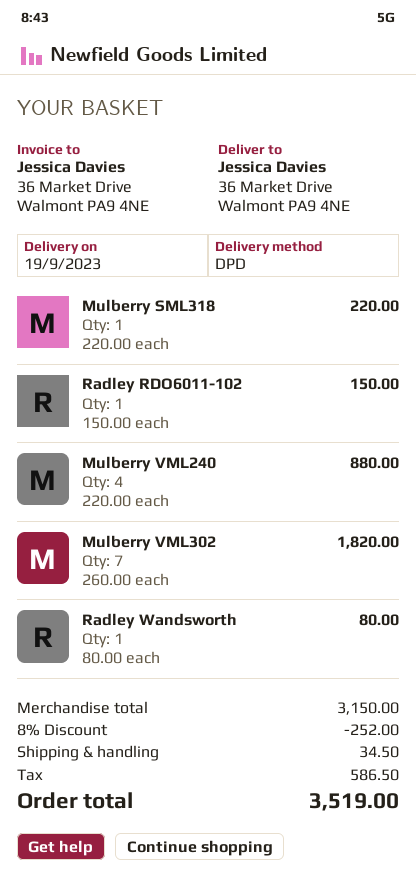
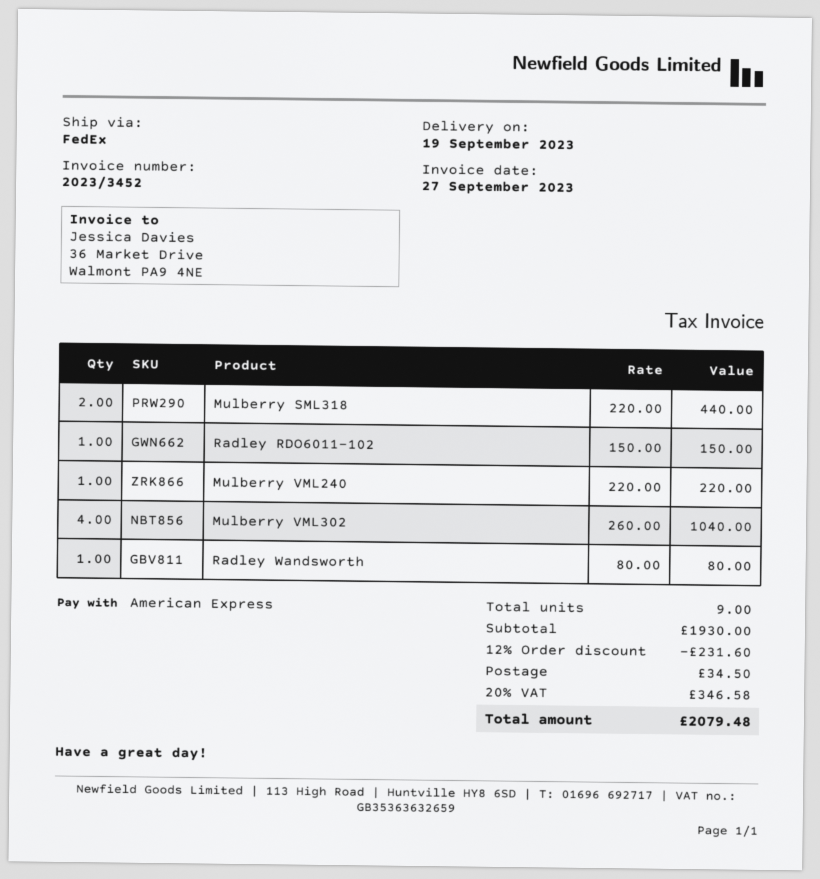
shipping method: DPD -> FedEx
Mulberry SML318: 1 x 220.00 = 220.00 -> 2 x 220.00 = 440.00
Mulberry VML240: 4 x 220.00 = 880.00 -> 1 x 220.00 = 220.00
Mulberry VML302: 7 x 260.00 = 1820.00 -> 4 x 260.00 = 1040.00
subtotal: 3150.00 -> 1930.00
discount: 8% = 252.00 -> 12% = 231.60
tax: 586.50 -> 346.58
total: 3519.00 -> 2079.48

